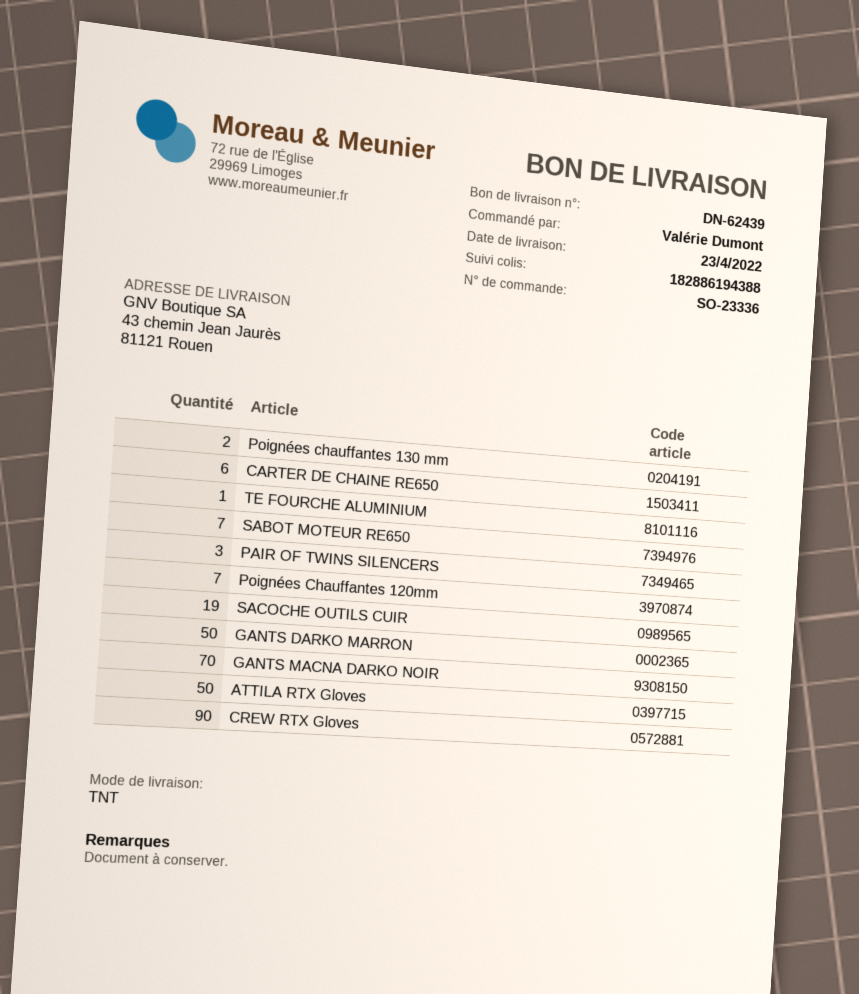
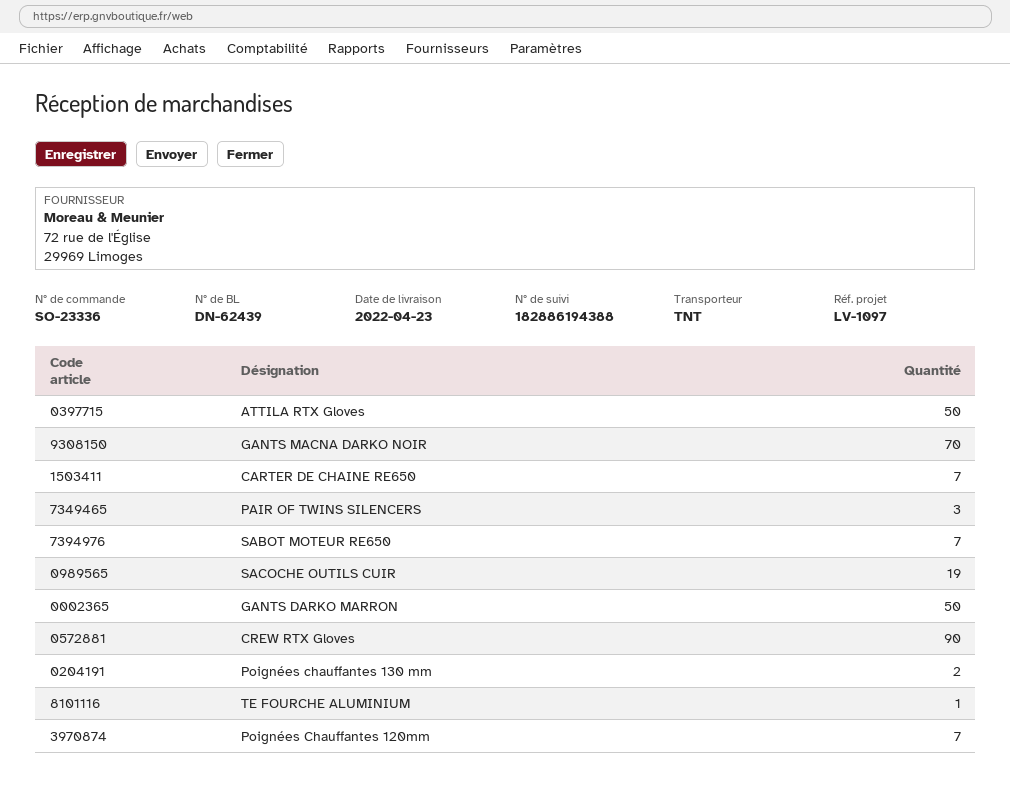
CARTER DE CHAINE RE650: 6 -> 7

